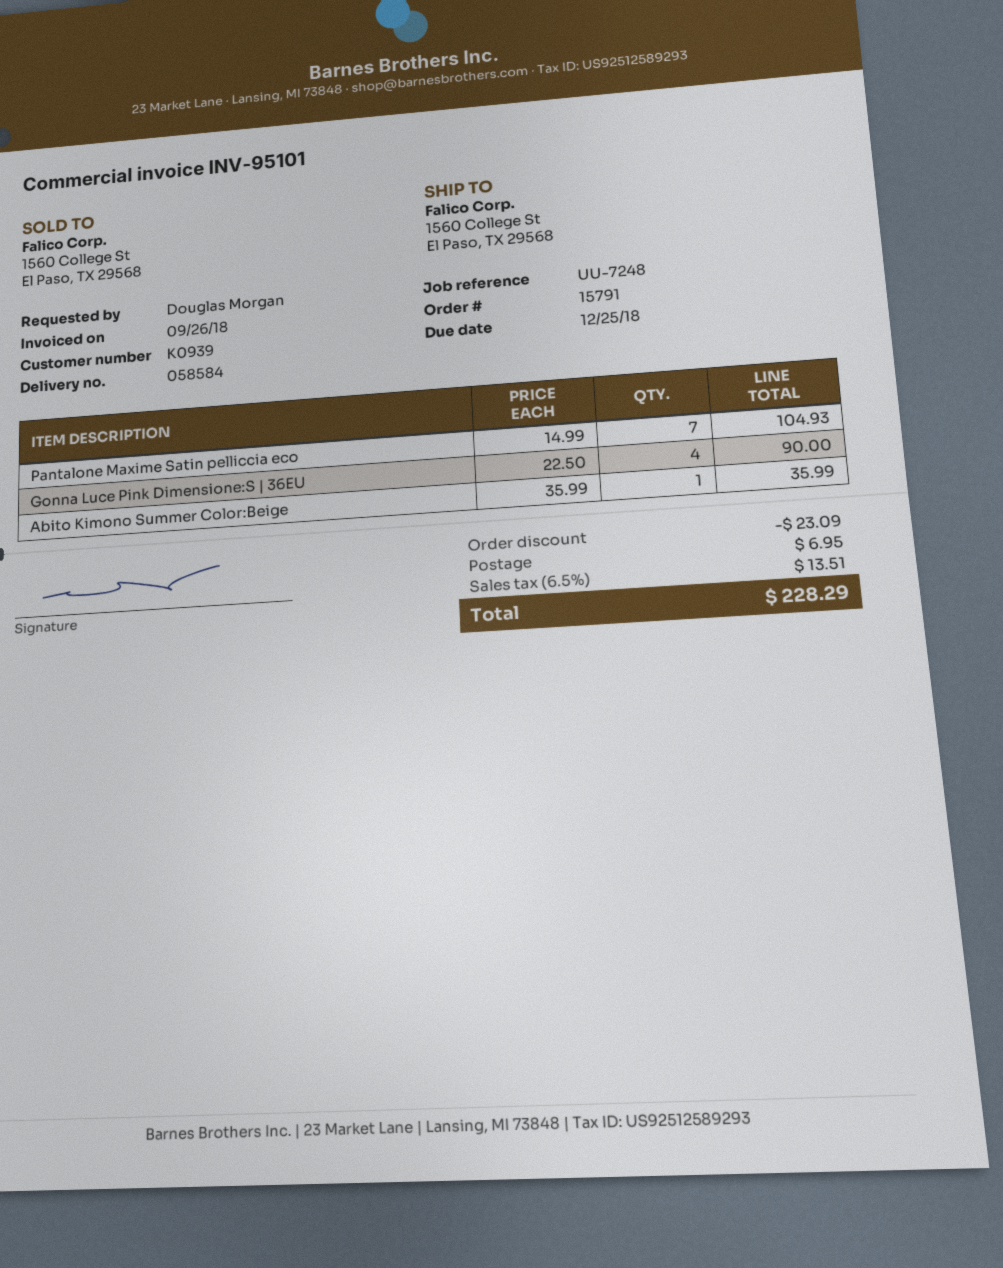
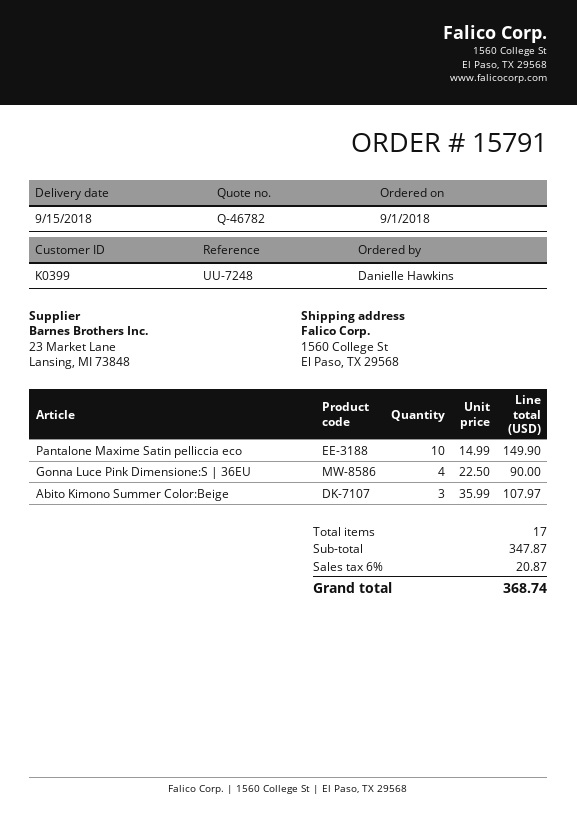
customer number: K0939 -> K0399
ordered by: Douglas Morgan -> Danielle Hawkins
Pantalone Maxime Satin pelliccia eco: 7 x 14.99 = 104.93 -> 10 x 14.99 = 149.90
Abito Kimono Summer Color:Beige: 1 x 35.99 = 35.99 -> 3 x 35.99 = 107.97
discount: 23.09 -> none
shipping: 6.95 -> none
tax: 6.5% = 13.51 -> 6% = 20.87
total: 228.29 -> 368.74

